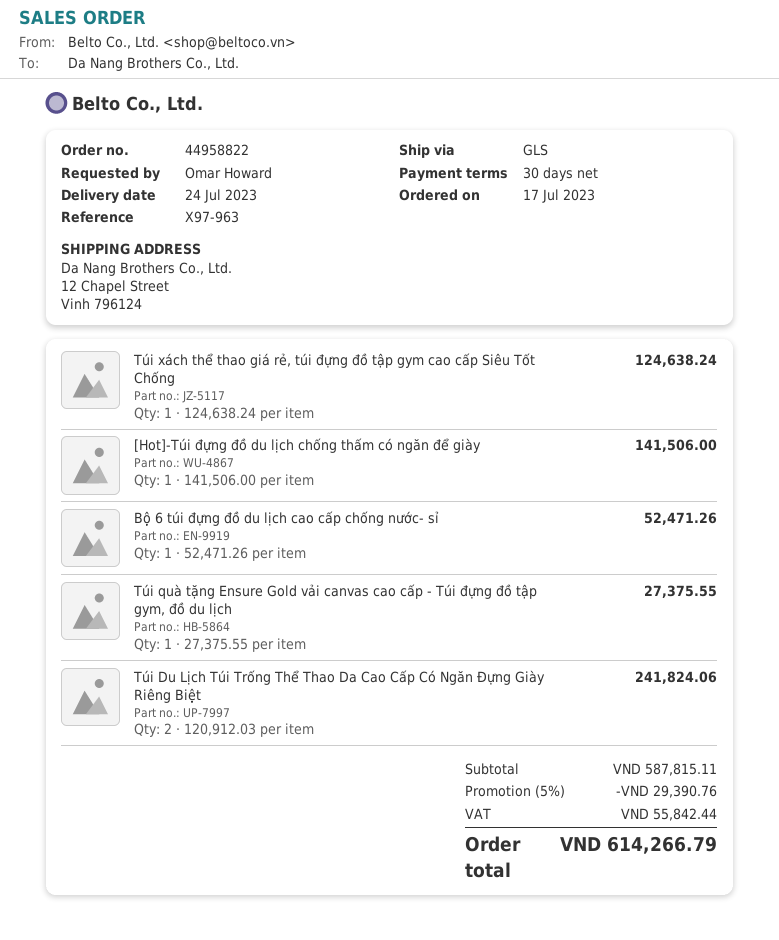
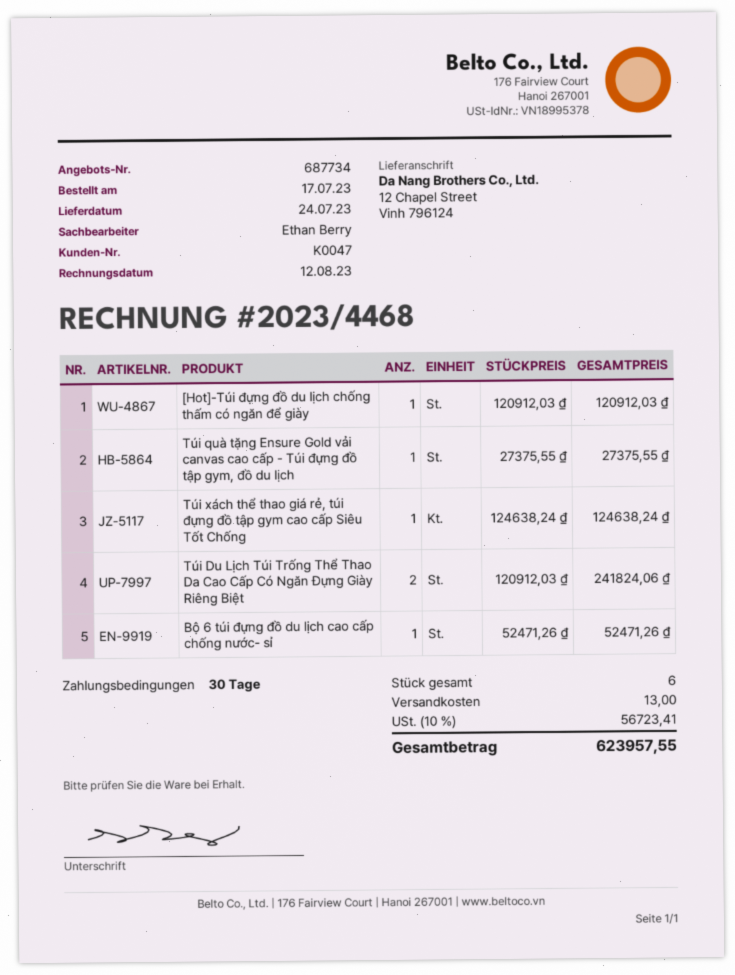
[Hot]-Túi đựng đồ du lịch chống thấm có ngăn để giày: 1 x 141506.00 = 141506.00 -> 1 x 120912.03 = 120912.03
discount: 5% = 29390.76 -> none
shipping: none -> 13.00
tax: 55842.44 -> 56723.41
total: 614266.79 -> 623957.55

